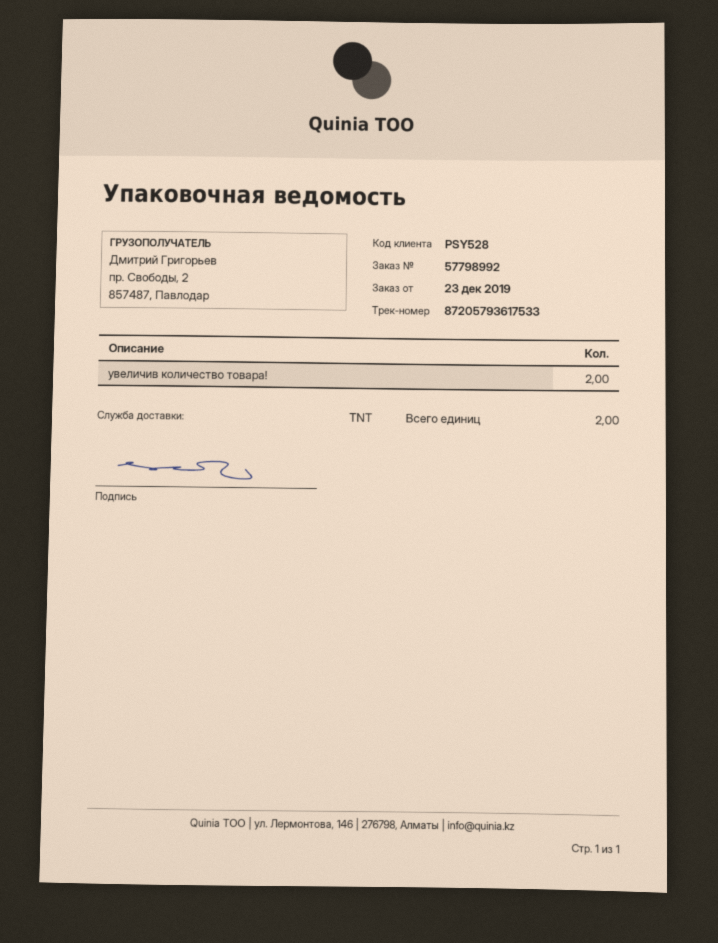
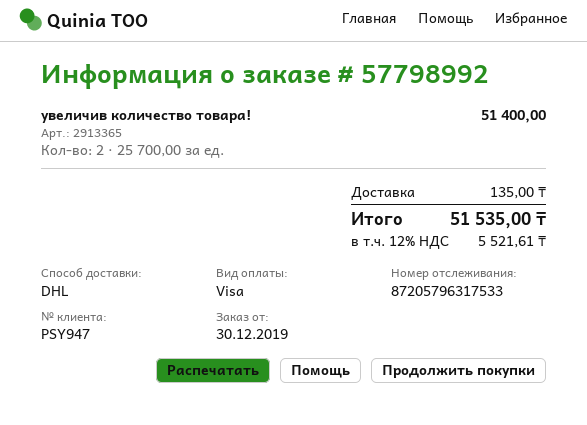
order date: 2019-12-23 -> 2019-12-30
customer number: PSY528 -> PSY947
shipping method: TNT -> DHL
tracking number: 87205793617533 -> 87205796317533

